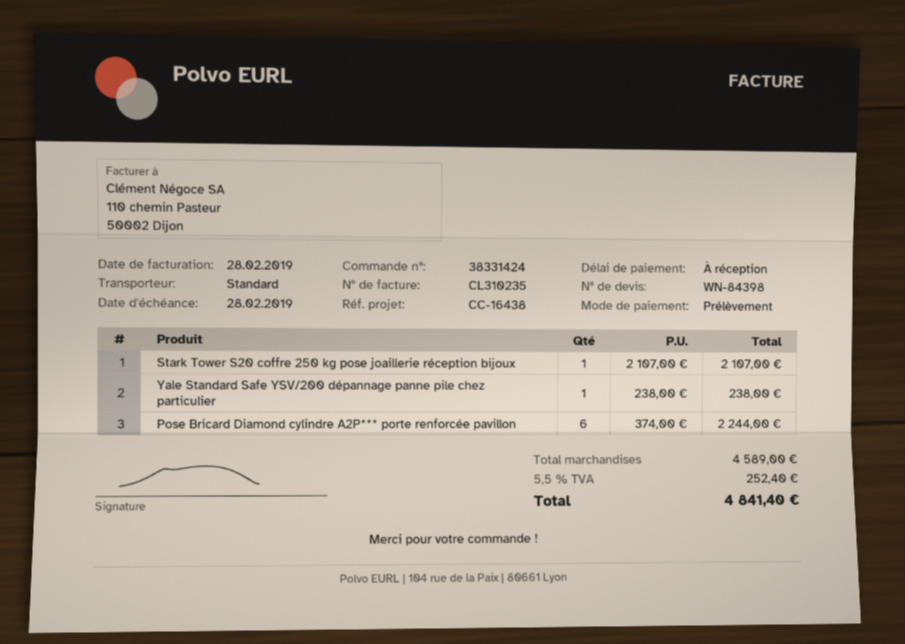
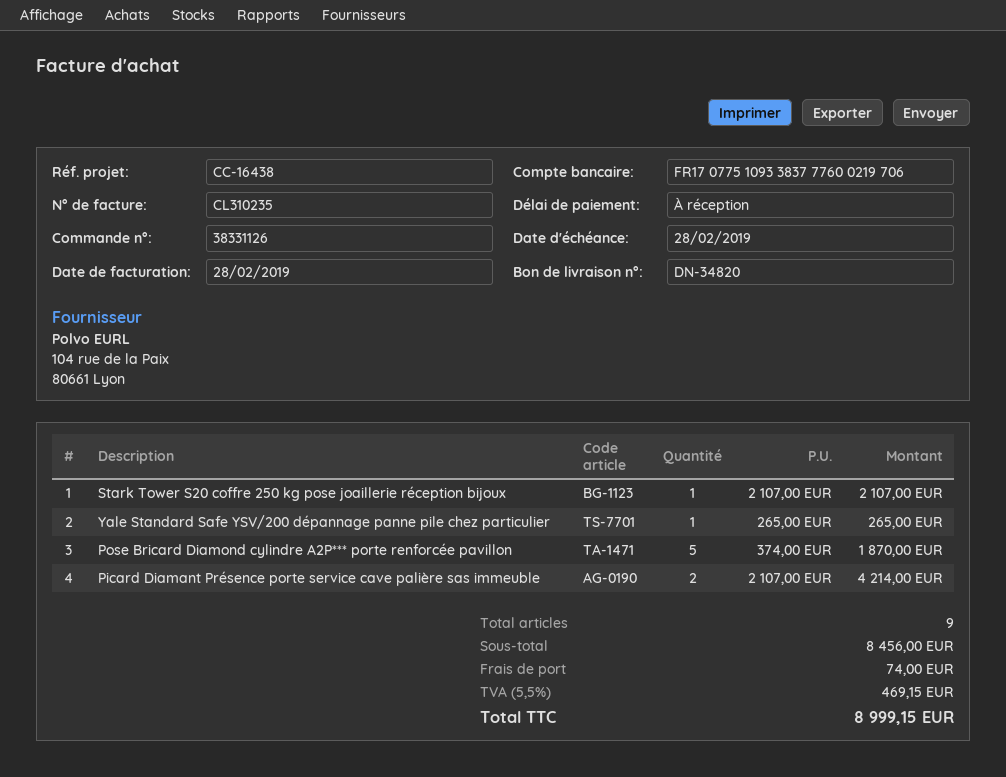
order number: 38331424 -> 38331126
Yale Standard Safe YSV/200 dépannage panne pile chez particulier: 1 x 238.00 = 238.00 -> 1 x 265.00 = 265.00
Pose Bricard Diamond cylindre A2P*** porte renforcée pavillon: 6 x 374.00 = 2244.00 -> 5 x 374.00 = 1870.00
Picard Diamant Présence porte service cave palière sas immeuble: none -> 2 x 2107.00 = 4214.00
subtotal: 4589.00 -> 8456.00
shipping: none -> 74.00
tax: 5.5% = 252.40 -> 5.5% = 469.15
total: 4841.40 -> 8999.15

